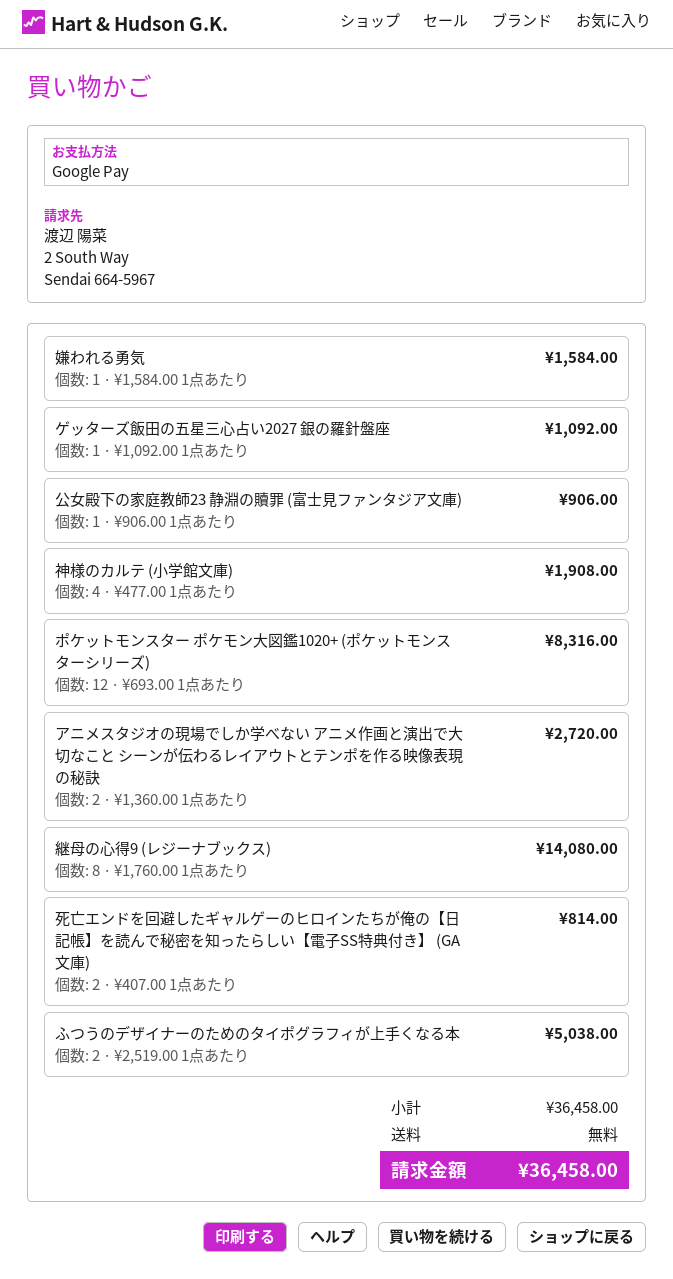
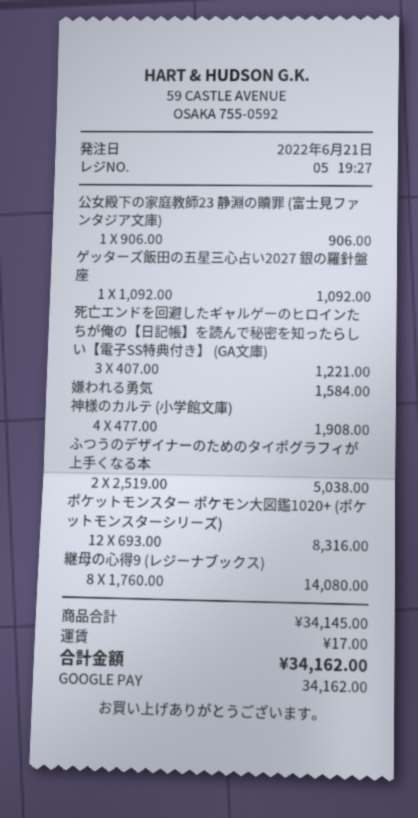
アニメスタジオの現場でしか学べない アニメ作画と演出で大切なこと シーンが伝わるレイアウトとテンポを作る映像表現の秘訣: 2 x 1360.00 = 2720.00 -> none
死亡エンドを回避したギャルゲーのヒロインたちが俺の【日記帳】を読んで秘密を知ったらしい【電子SS特典付き】 (GA文庫): 2 x 407.00 = 814.00 -> 3 x 407.00 = 1221.00
subtotal: 36458.00 -> 34145.00
shipping: 0.00 -> 17.00
total: 36458.00 -> 34162.00

